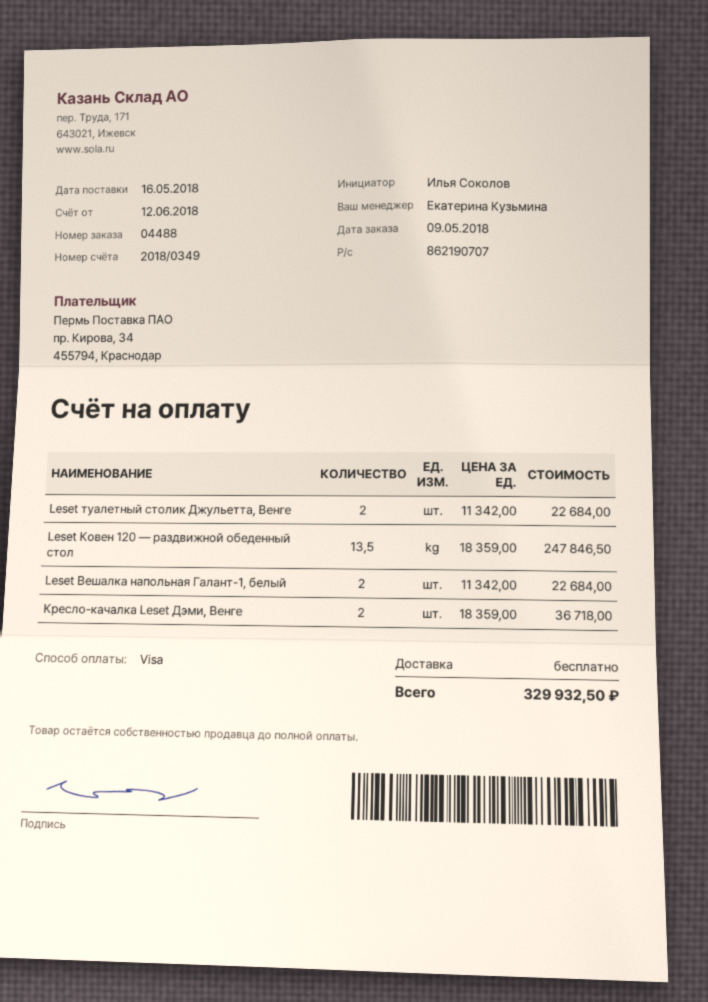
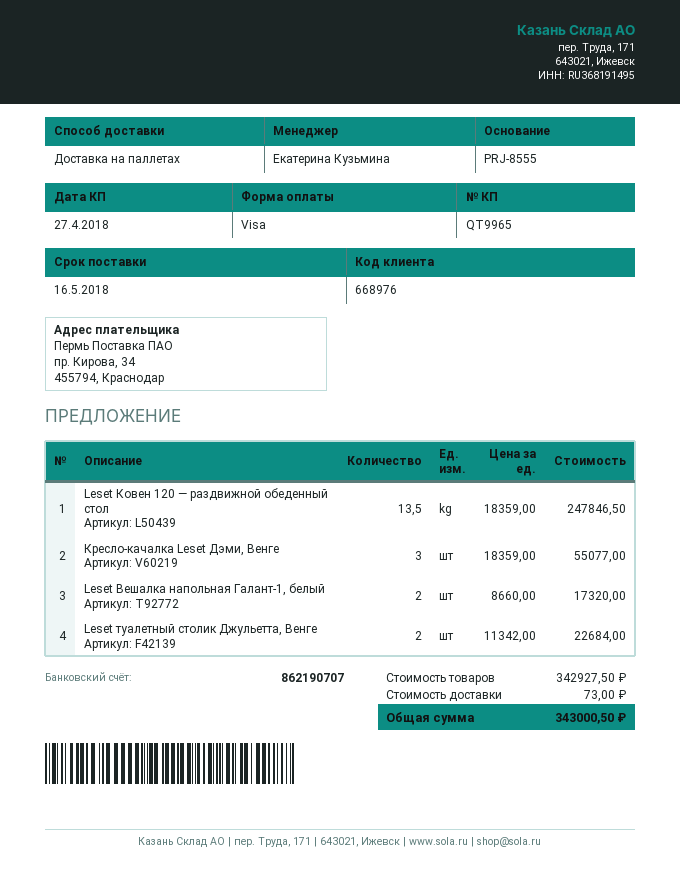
Leset Вешалка напольная Галант-1, белый: 2 x 11342.00 = 22684.00 -> 2 x 8660.00 = 17320.00
Кресло-качалка Leset Дэми, Венге: 2 x 18359.00 = 36718.00 -> 3 x 18359.00 = 55077.00
shipping: 0.00 -> 73.00
total: 329932.50 -> 343000.50

